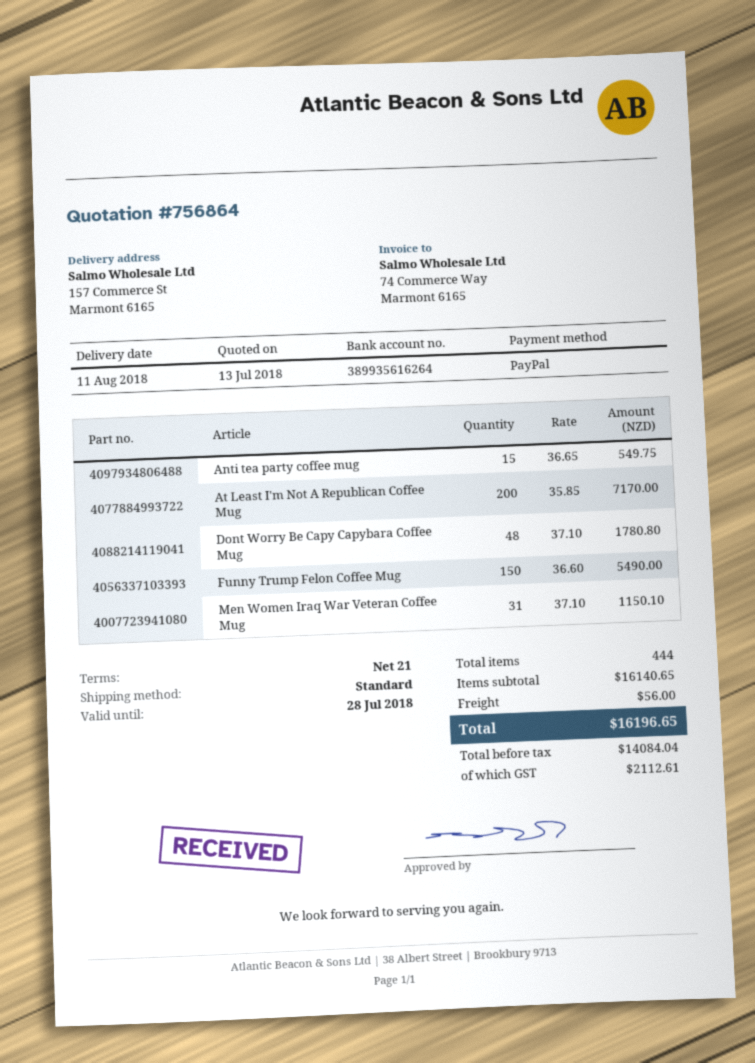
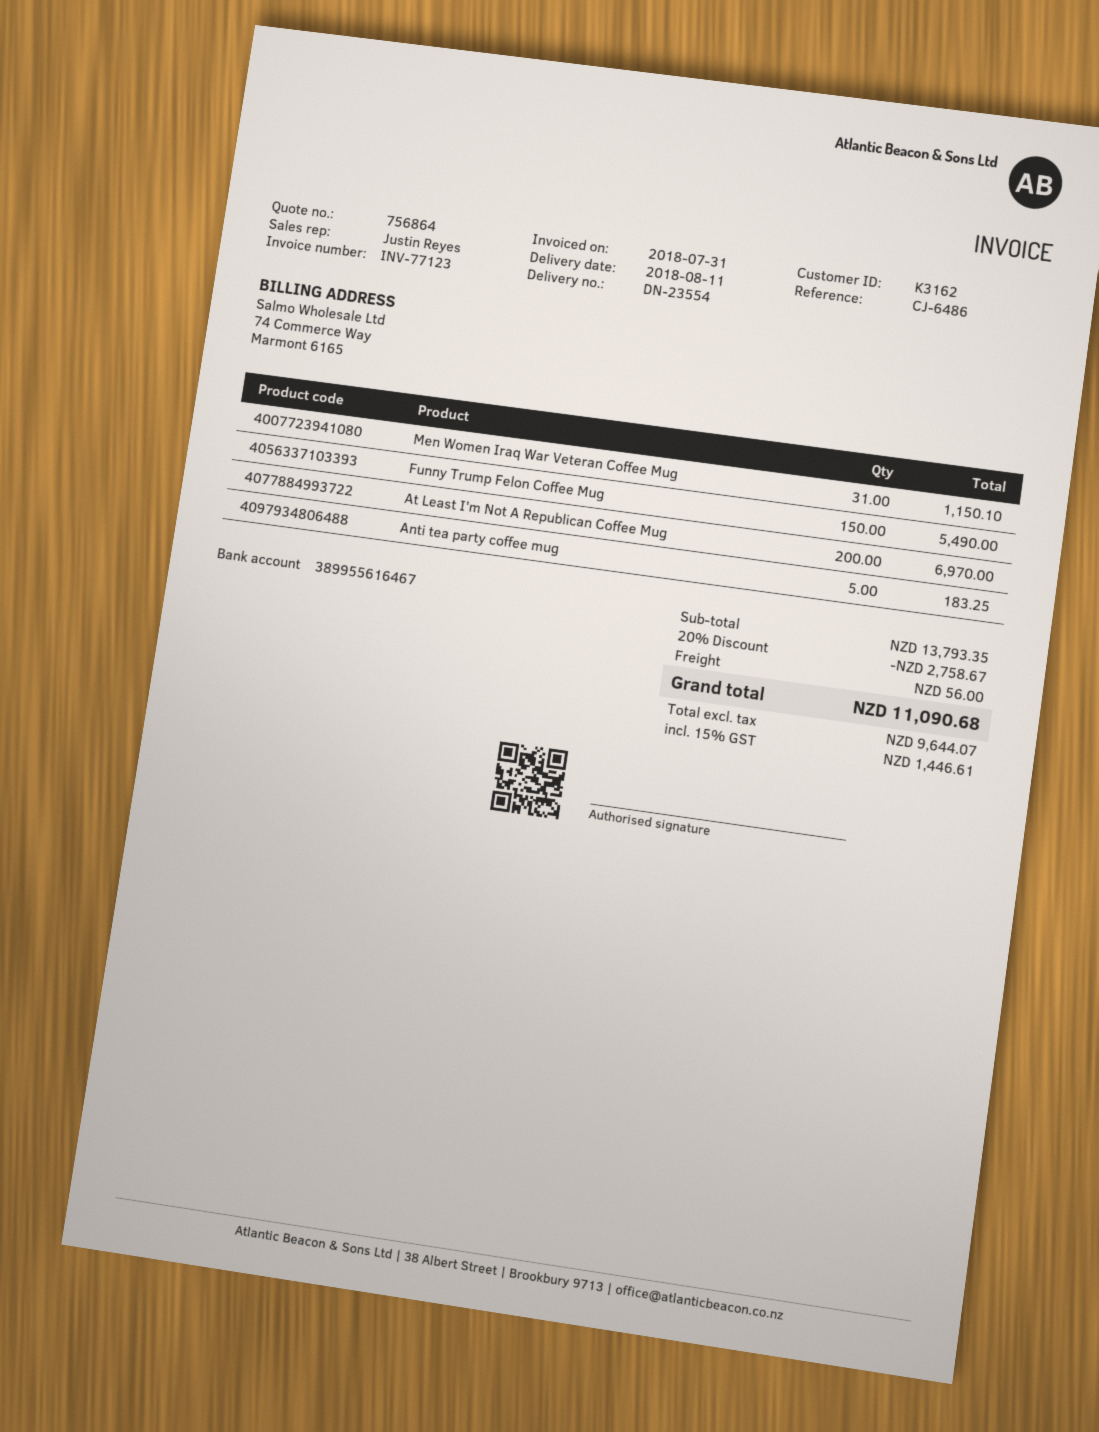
bank account: 389935616264 -> 389955616467
Anti tea party coffee mug: 15 for 549.75 -> 5 for 183.25
At Least I'm Not A Republican Coffee Mug: 200 for 7170.00 -> 200 for 6970.00
Dont Worry Be Capy Capybara Coffee Mug: 48 for 1780.80 -> none
subtotal: 16140.65 -> 13793.35
discount: none -> 20% = 2758.67
net: 14084.04 -> 9644.07
tax: 2112.61 -> 1446.61
total: 16196.65 -> 11090.68

